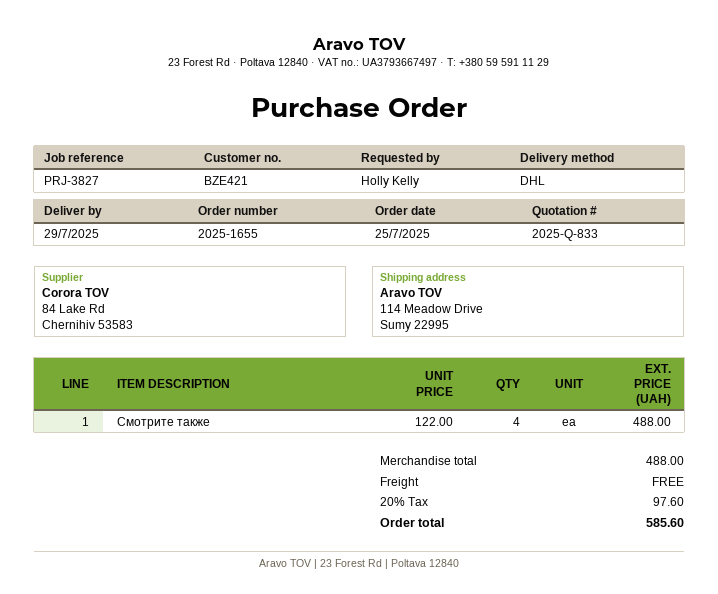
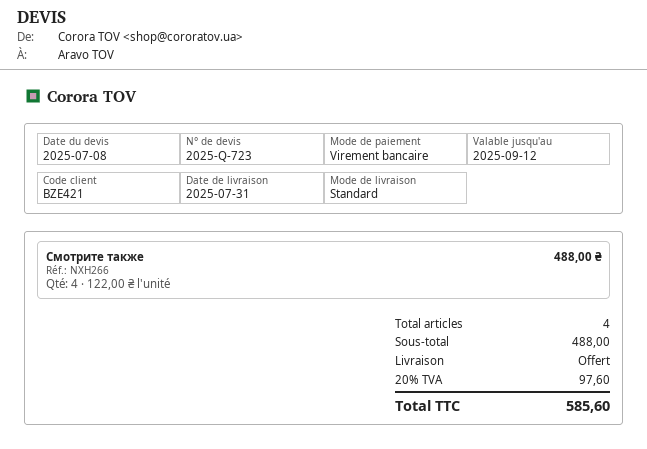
quote number: 2025-Q-833 -> 2025-Q-723
delivery date: 2025-07-29 -> 2025-07-31
shipping method: DHL -> standard

